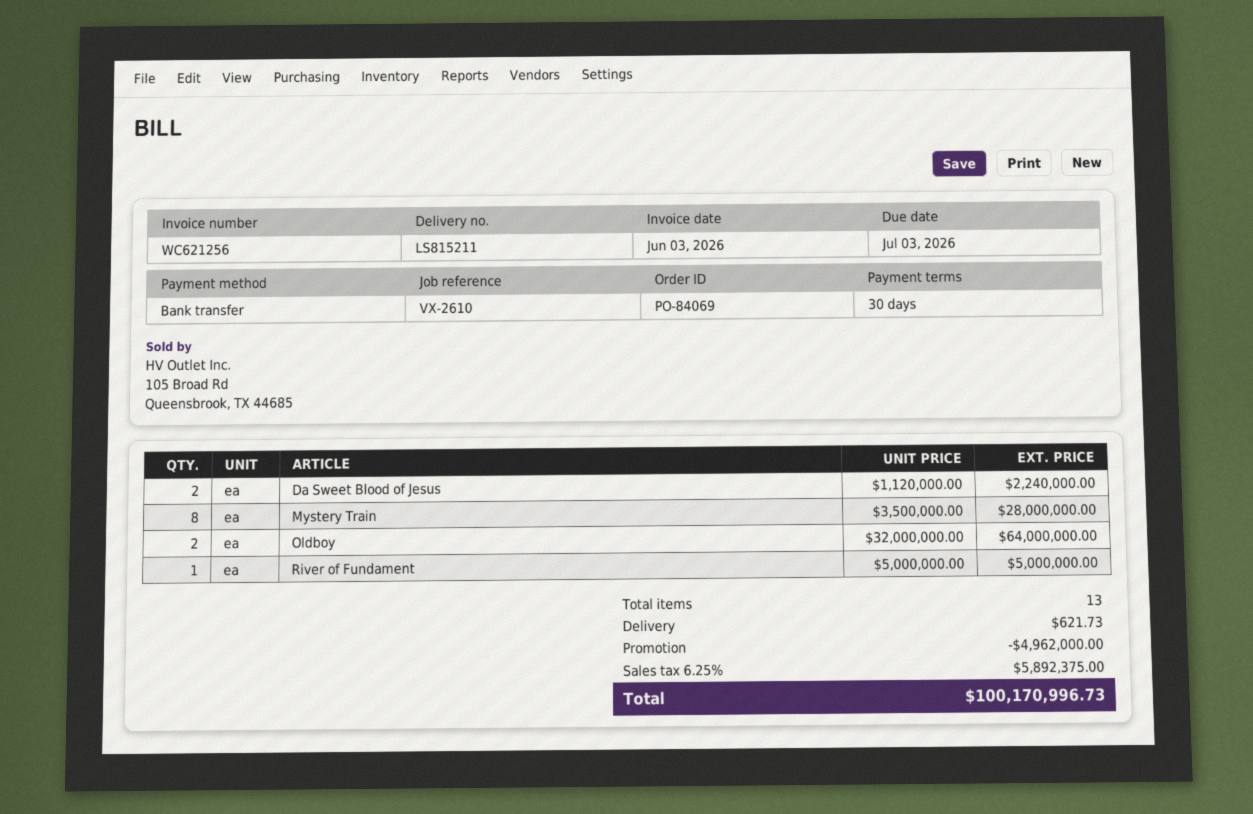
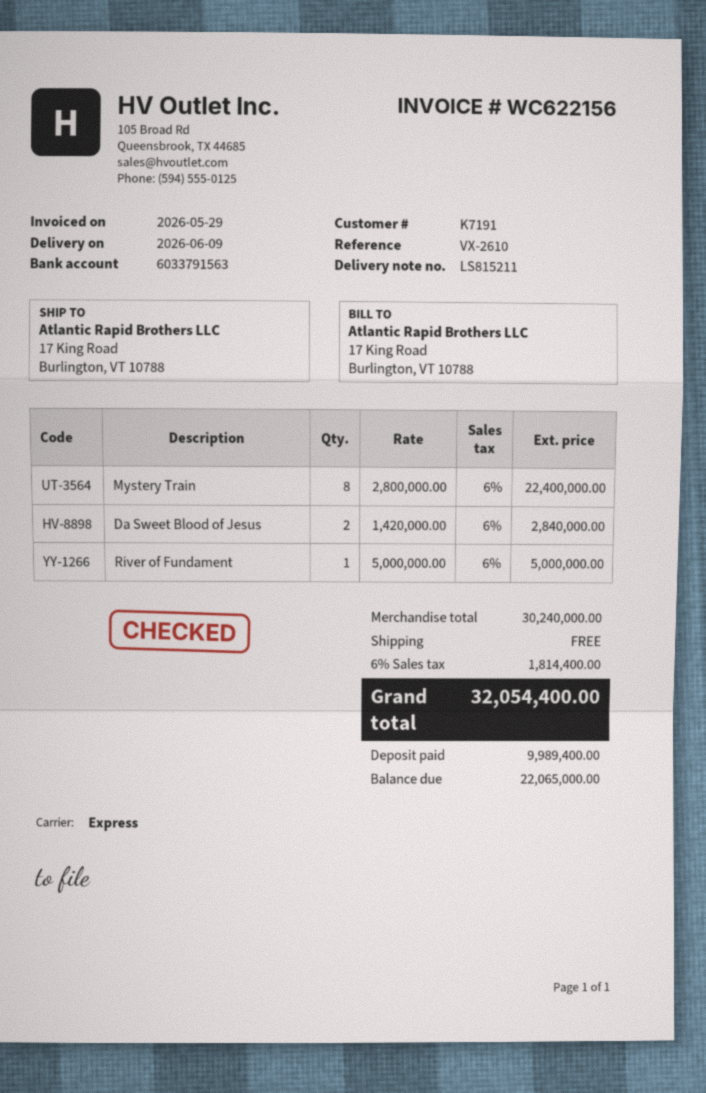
invoice number: WC621256 -> WC622156
invoice date: 2026-06-03 -> 2026-05-29
Da Sweet Blood of Jesus: 2 x 1120000.00 = 2240000.00 -> 2 x 1420000.00 = 2840000.00
Mystery Train: 8 x 3500000.00 = 28000000.00 -> 8 x 2800000.00 = 22400000.00
Oldboy: 2 x 32000000.00 = 64000000.00 -> none
discount: 4962000.00 -> none
shipping: 621.73 -> 0.00
tax: 6.25% = 5892375.00 -> 6% = 1814400.00
total: 100170996.73 -> 32054400.00

